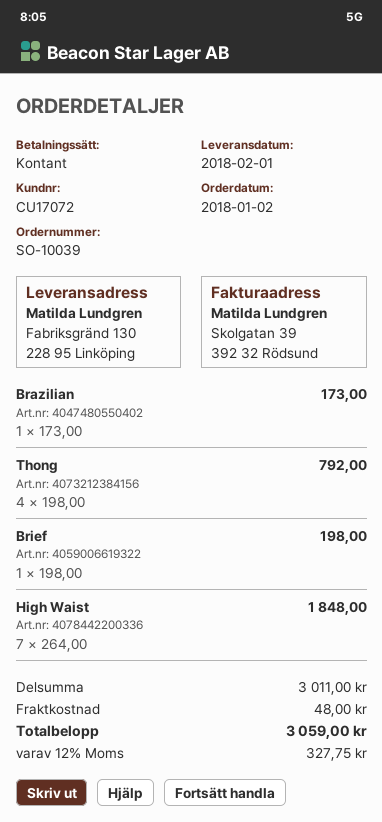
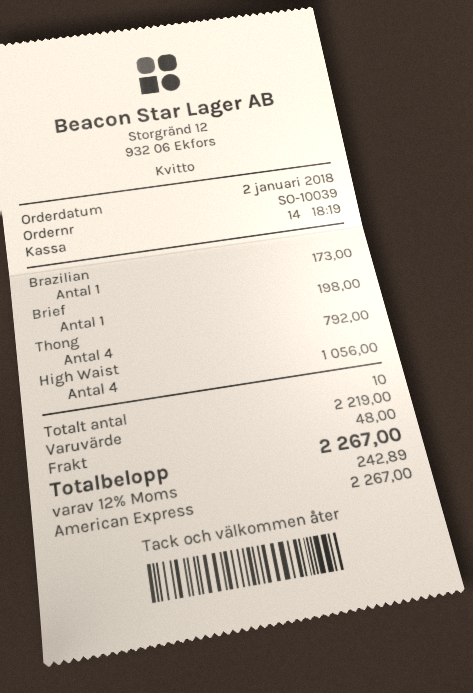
payment method: cash -> American Express
High Waist: 7 for 1848.00 -> 4 for 1056.00
subtotal: 3011.00 -> 2219.00
tax: 12% = 327.75 -> 12% = 242.89
total: 3059.00 -> 2267.00

